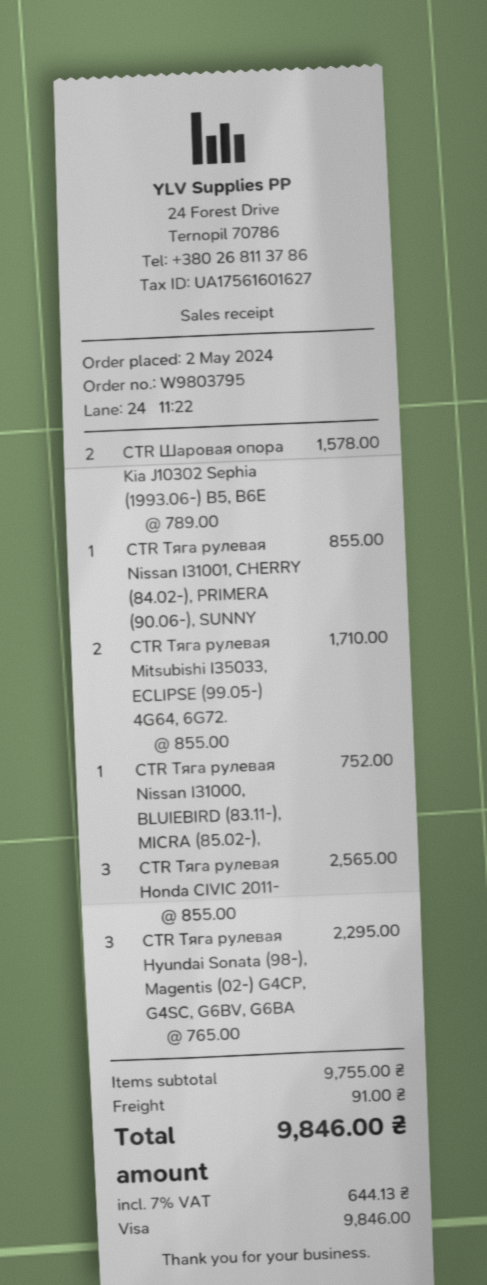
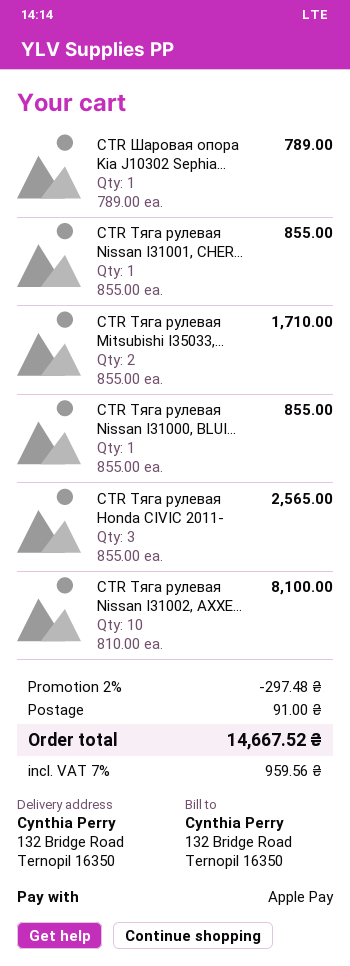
payment method: Visa -> Apple Pay
CTR Шаровая опора Kia J10302 Sephia (1993.06-) B5, B6E: 2 x 789.00 = 1578.00 -> 1 x 789.00 = 789.00
CTR Тяга рулевая Nissan I31000, BLUIEBIRD (83.11-), MICRA (85.02-),: 1 x 752.00 = 752.00 -> 1 x 855.00 = 855.00
CTR Тяга рулевая Hyundai Sonata (98-), Magentis (02-) G4CP, G4SC, G6BV, G6BA: 3 x 765.00 = 2295.00 -> none
CTR Тяга рулевая Nissan I31002, AXXE...: none -> 10 x 810.00 = 8100.00
discount: none -> 2% = 297.48
tax: 7% = 644.13 -> 7% = 959.56
total: 9846.00 -> 14667.52

